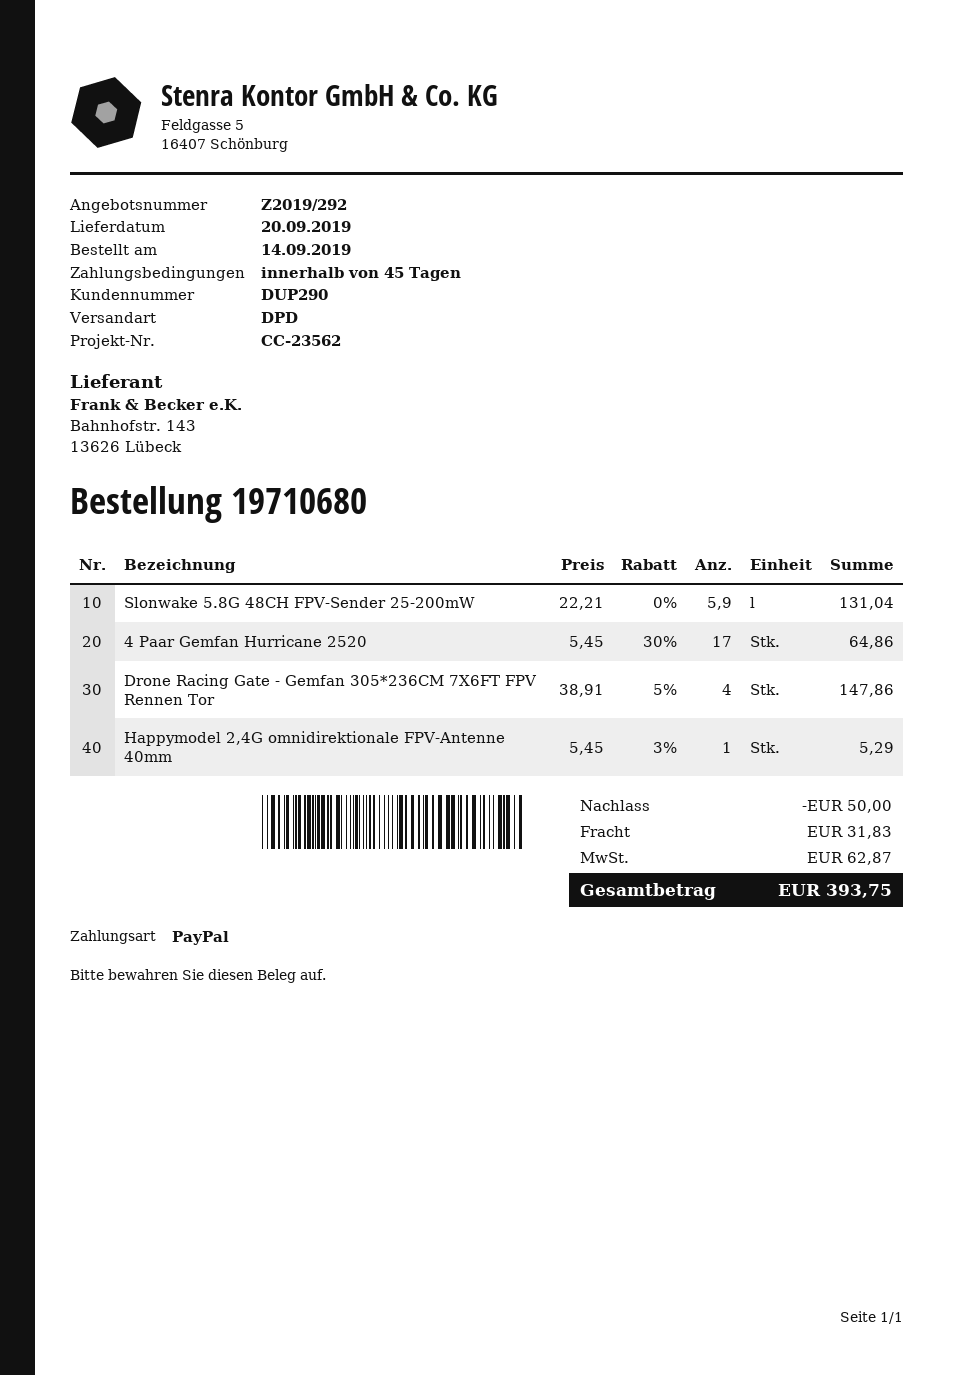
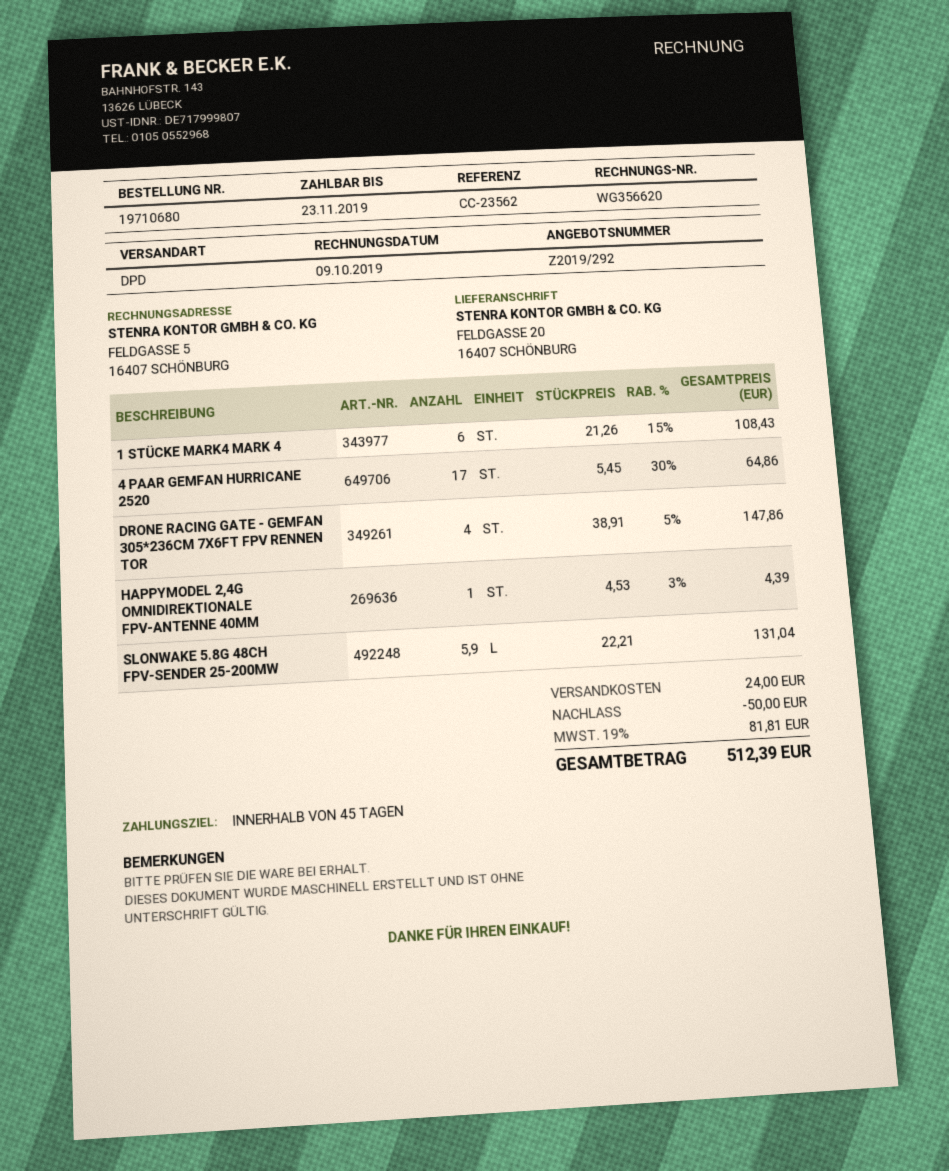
Happymodel 2,4G omnidirektionale FPV-Antenne 40mm: 1 x 5.45 - 3% = 5.29 -> 1 x 4.53 - 3% = 4.39
1 STÜCKE MARK4 MARK 4: none -> 6 x 21.26 - 15% = 108.43
shipping: 31.83 -> 24.00
tax: 62.87 -> 81.81
total: 393.75 -> 512.39

